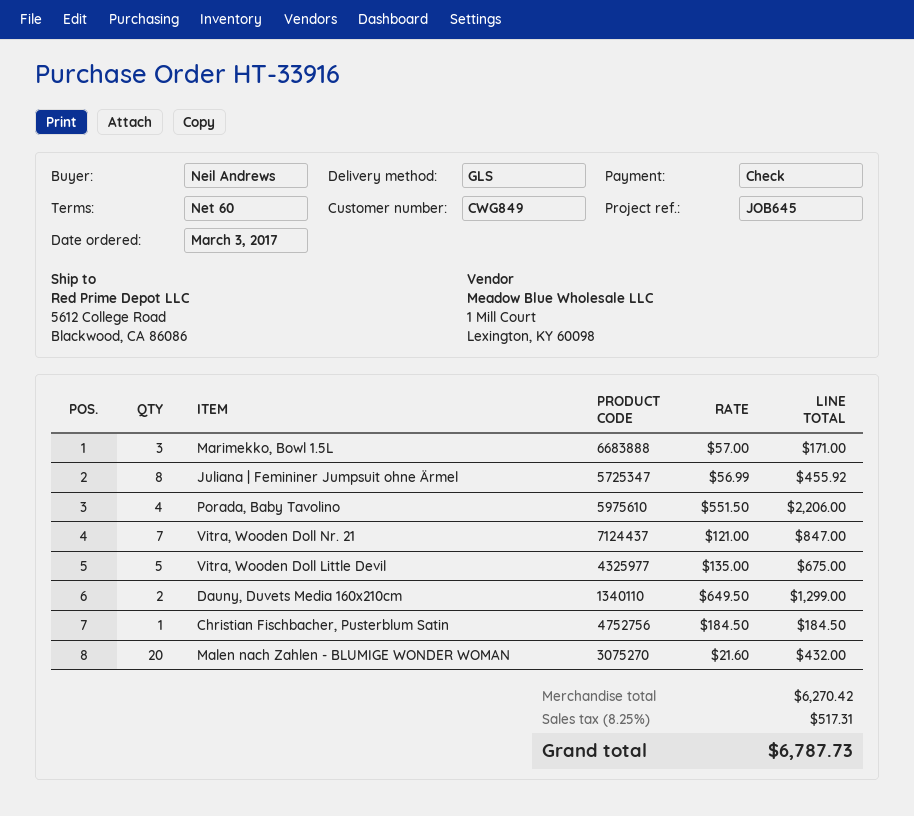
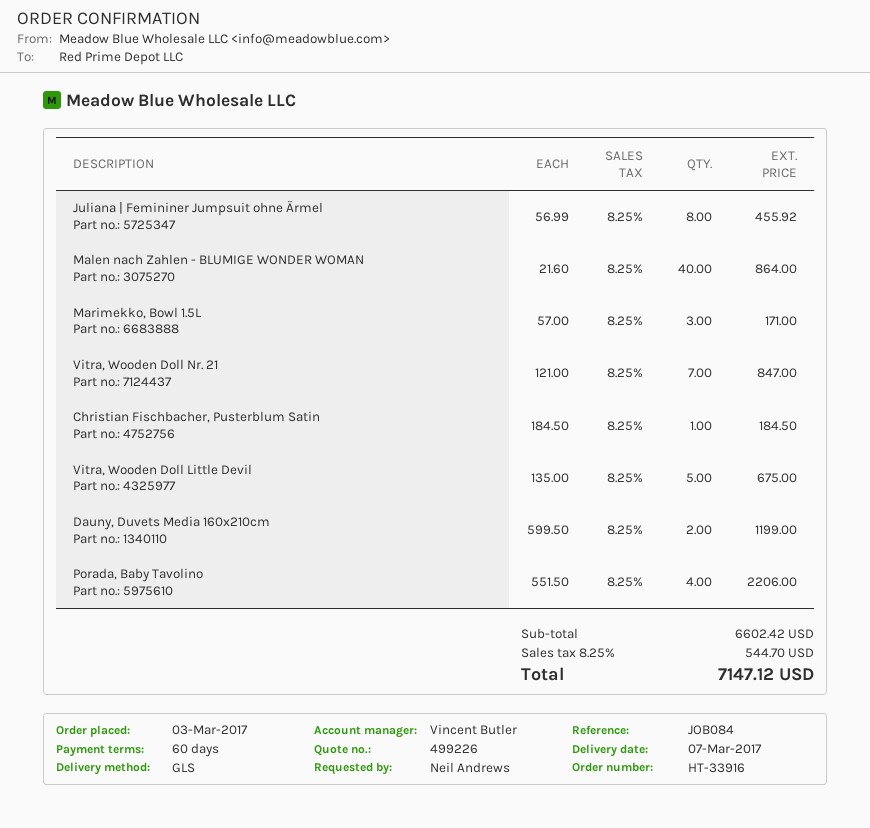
reference: JOB645 -> JOB084
Dauny, Duvets Media 160x210cm: 2 x 649.50 = 1299.00 -> 2 x 599.50 = 1199.00
Malen nach Zahlen - BLUMIGE WONDER WOMAN: 20 x 21.60 = 432.00 -> 40 x 21.60 = 864.00
subtotal: 6270.42 -> 6602.42
tax: 8.25% = 517.31 -> 8.25% = 544.70
total: 6787.73 -> 7147.12

